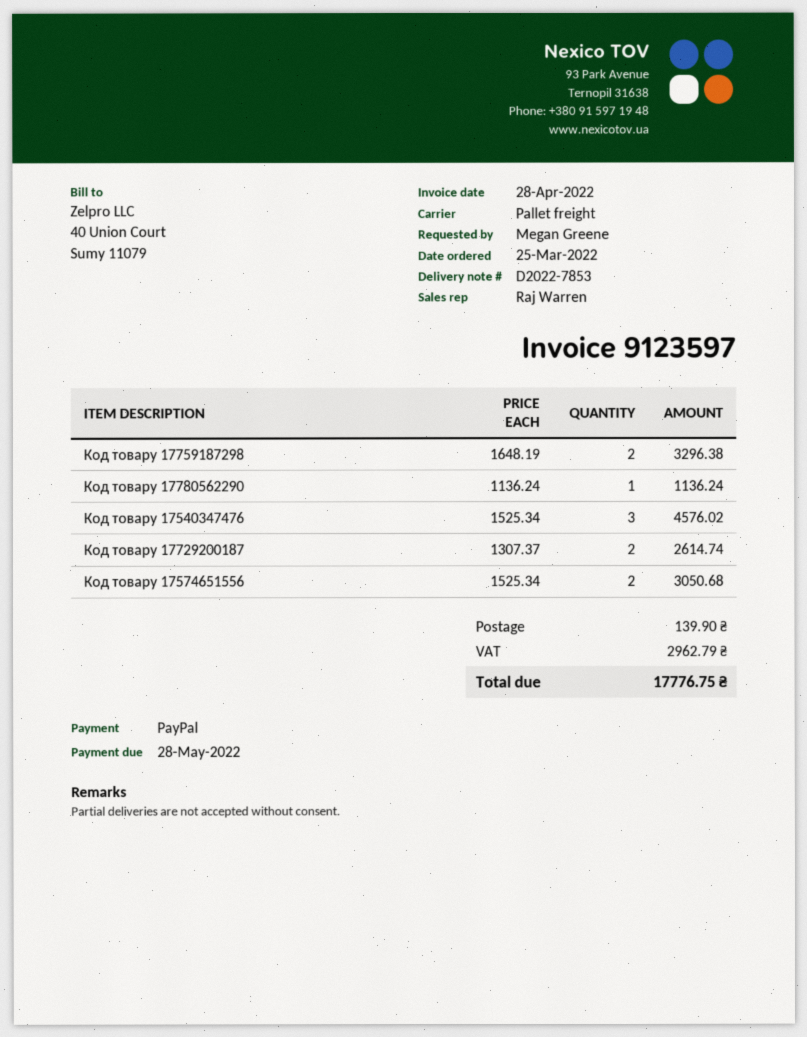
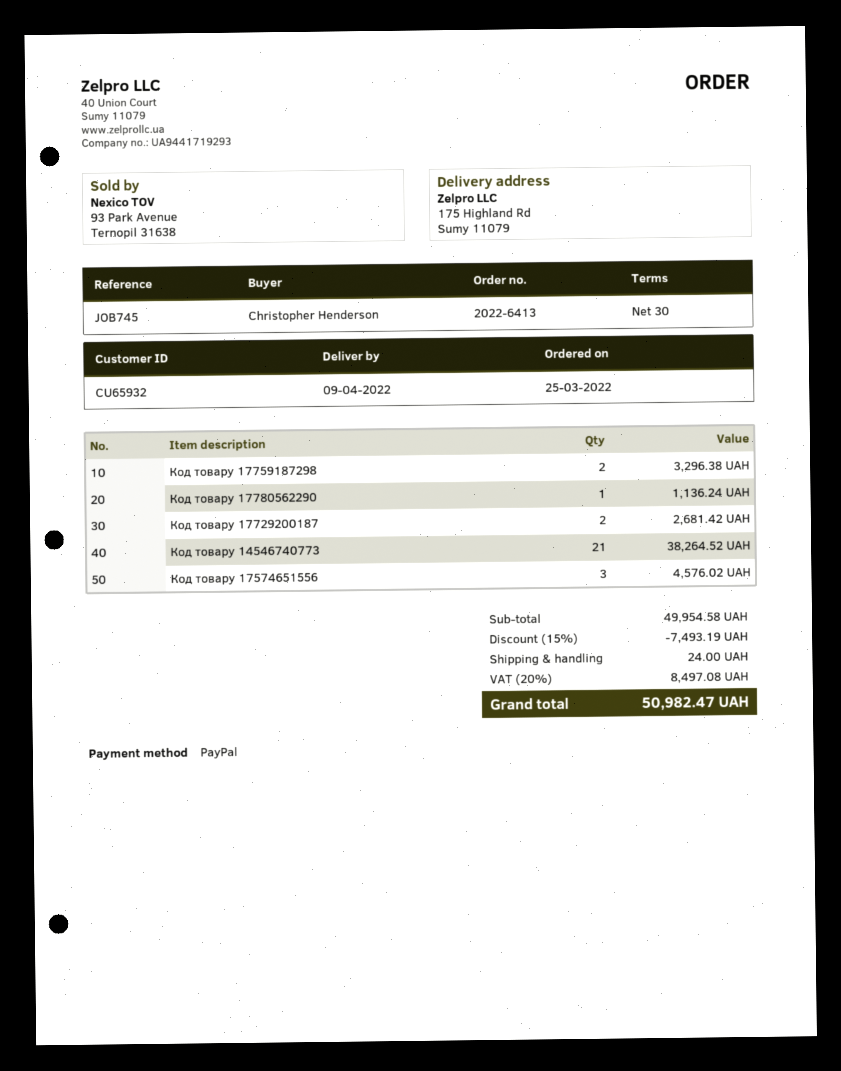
ordered by: Megan Greene -> Christopher Henderson
Код товару 17540347476: 3 for 4576.02 -> none
Код товару 17729200187: 2 for 2614.74 -> 2 for 2681.42
Код товару 17574651556: 2 for 3050.68 -> 3 for 4576.02
Код товару 14546740773: none -> 21 for 38264.52
discount: none -> 15% = 7493.19
shipping: 139.90 -> 24.00
tax: 2962.79 -> 8497.08
total: 17776.75 -> 50982.47

